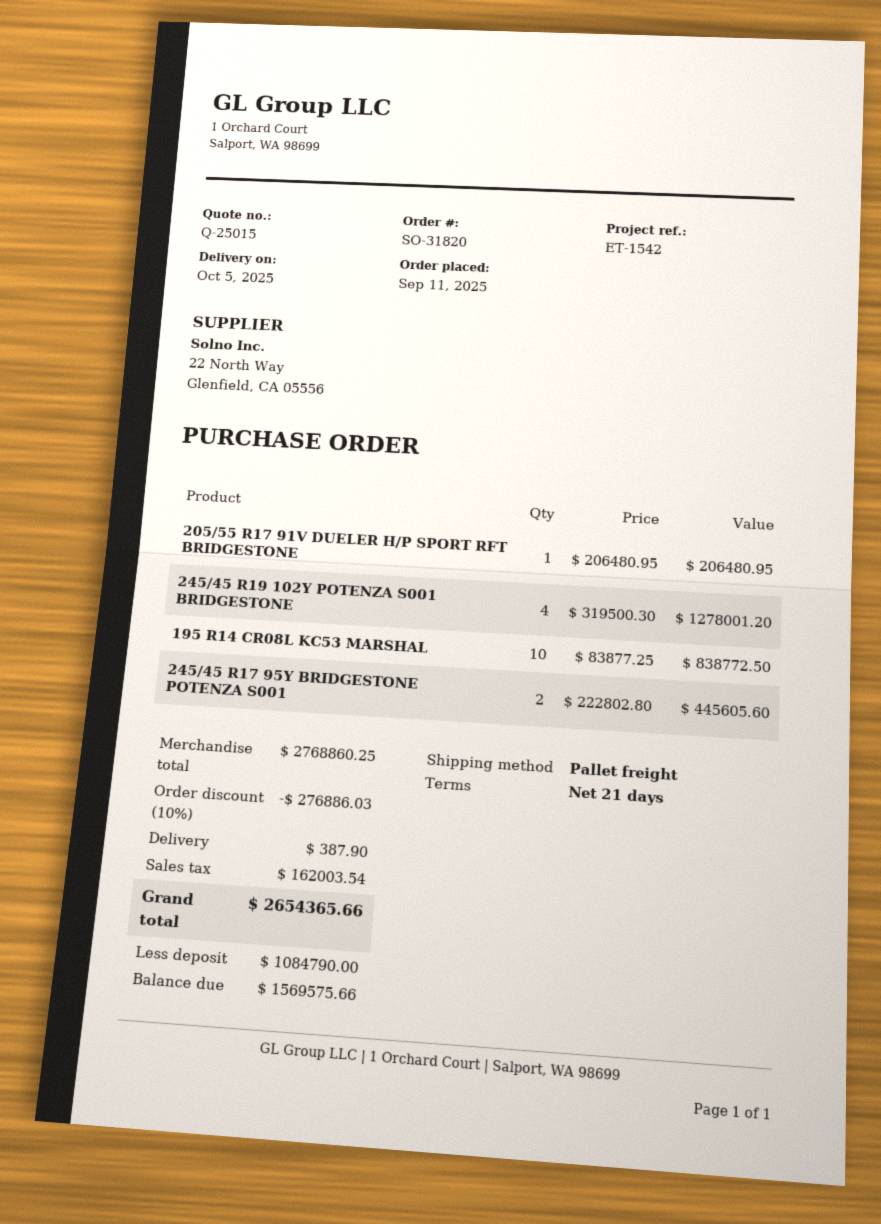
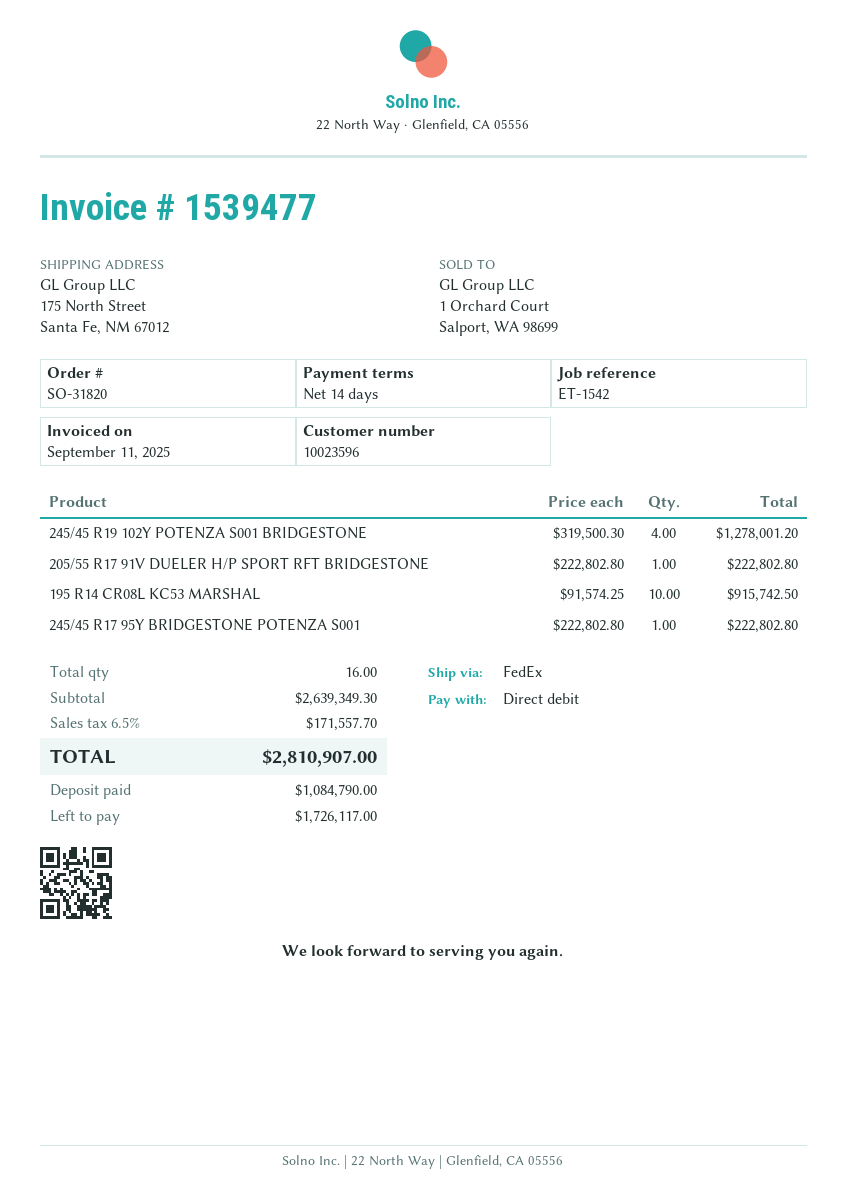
payment terms: 21 days -> 14 days
shipping method: pallet freight -> FedEx
205/55 R17 91V DUELER H/P SPORT RFT BRIDGESTONE: 1 x 206480.95 = 206480.95 -> 1 x 222802.80 = 222802.80
195 R14 CR08L KC53 MARSHAL: 10 x 83877.25 = 838772.50 -> 10 x 91574.25 = 915742.50
245/45 R17 95Y BRIDGESTONE POTENZA S001: 2 x 222802.80 = 445605.60 -> 1 x 222802.80 = 222802.80
subtotal: 2768860.25 -> 2639349.30
discount: 10% = 276886.03 -> none
shipping: 387.90 -> none
tax: 162003.54 -> 171557.70
total: 2654365.66 -> 2810907.00
balance: 1569575.66 -> 1726117.00

